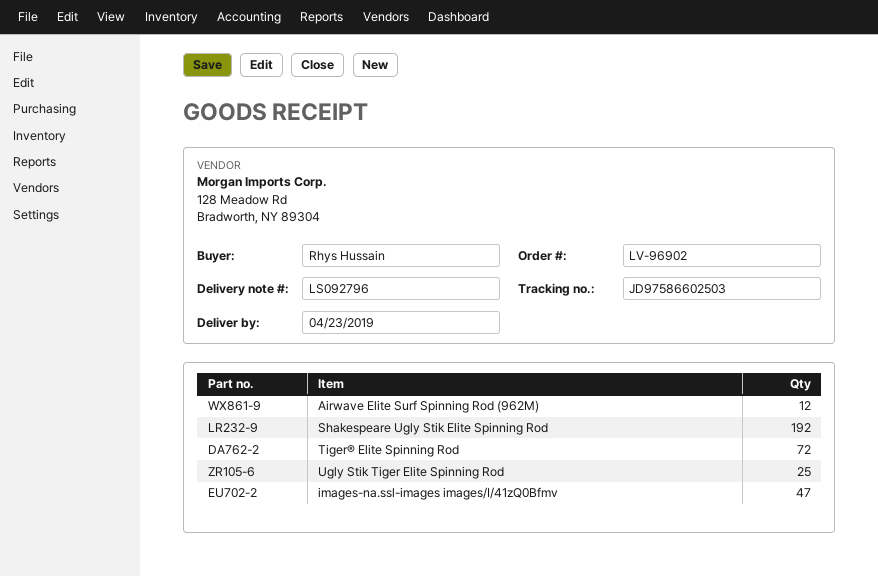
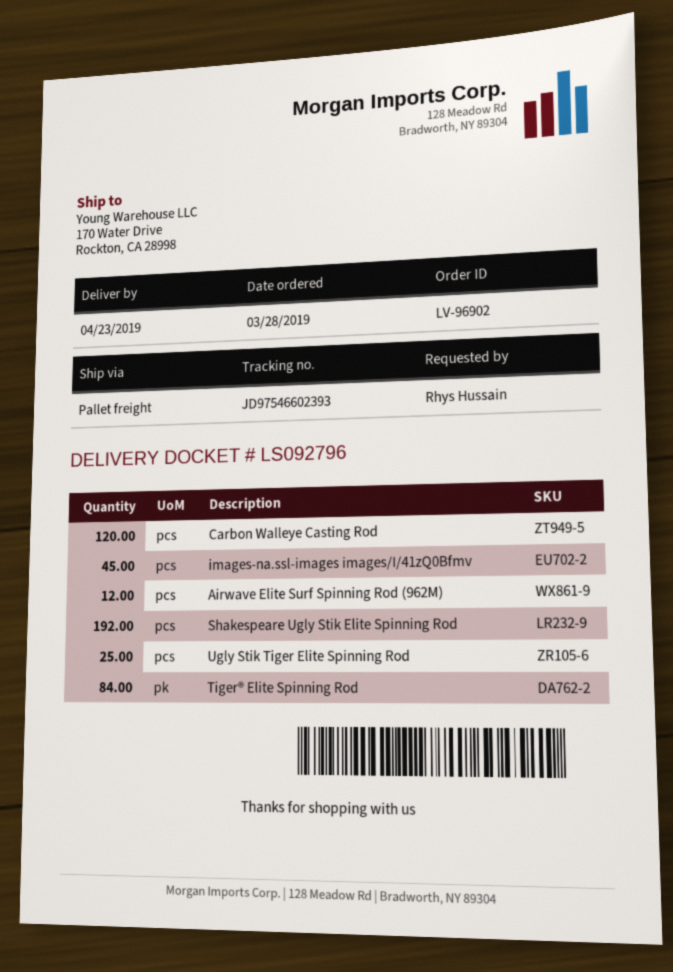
tracking number: JD97586602503 -> JD97546602393
Tiger® Elite Spinning Rod: 72 -> 84
images-na.ssl-images images/I/41zQ0Bfmv: 47 -> 45
Carbon Walleye Casting Rod: none -> 120

